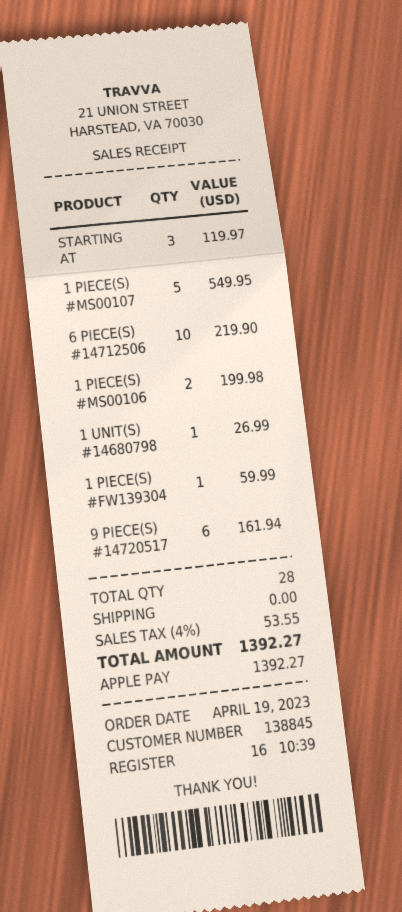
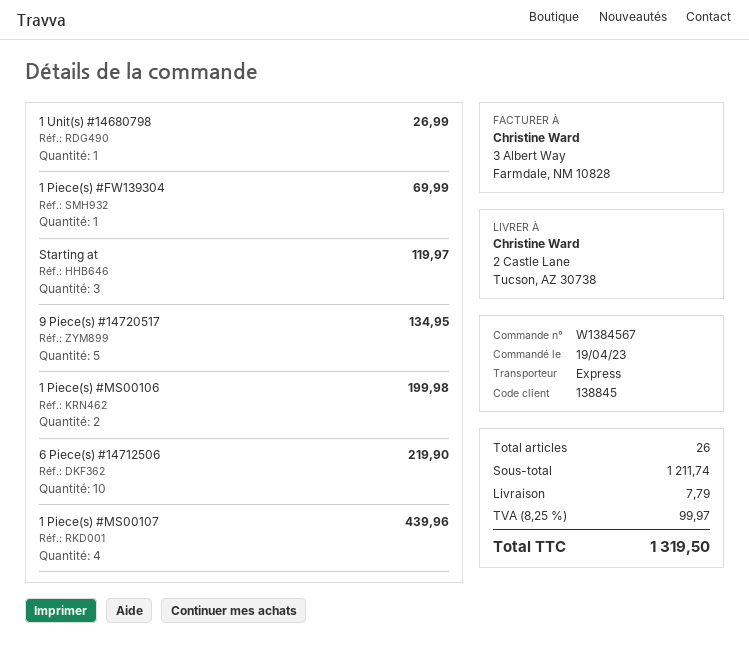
1 PIECE(S) #MS00107: 5 for 549.95 -> 4 for 439.96
1 PIECE(S) #FW139304: 1 for 59.99 -> 1 for 69.99
9 PIECE(S) #14720517: 6 for 161.94 -> 5 for 134.95
total quantity: 28 -> 26
shipping: 0.00 -> 7.79
tax: 4% = 53.55 -> 8.25% = 99.97
total: 1392.27 -> 1319.50

